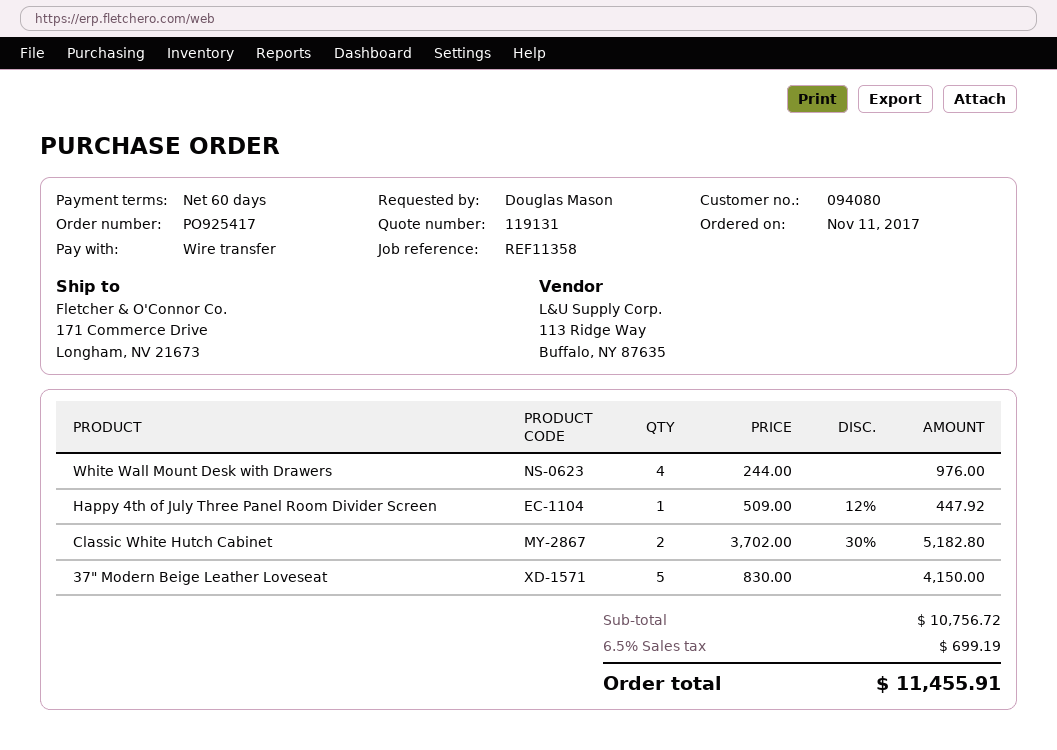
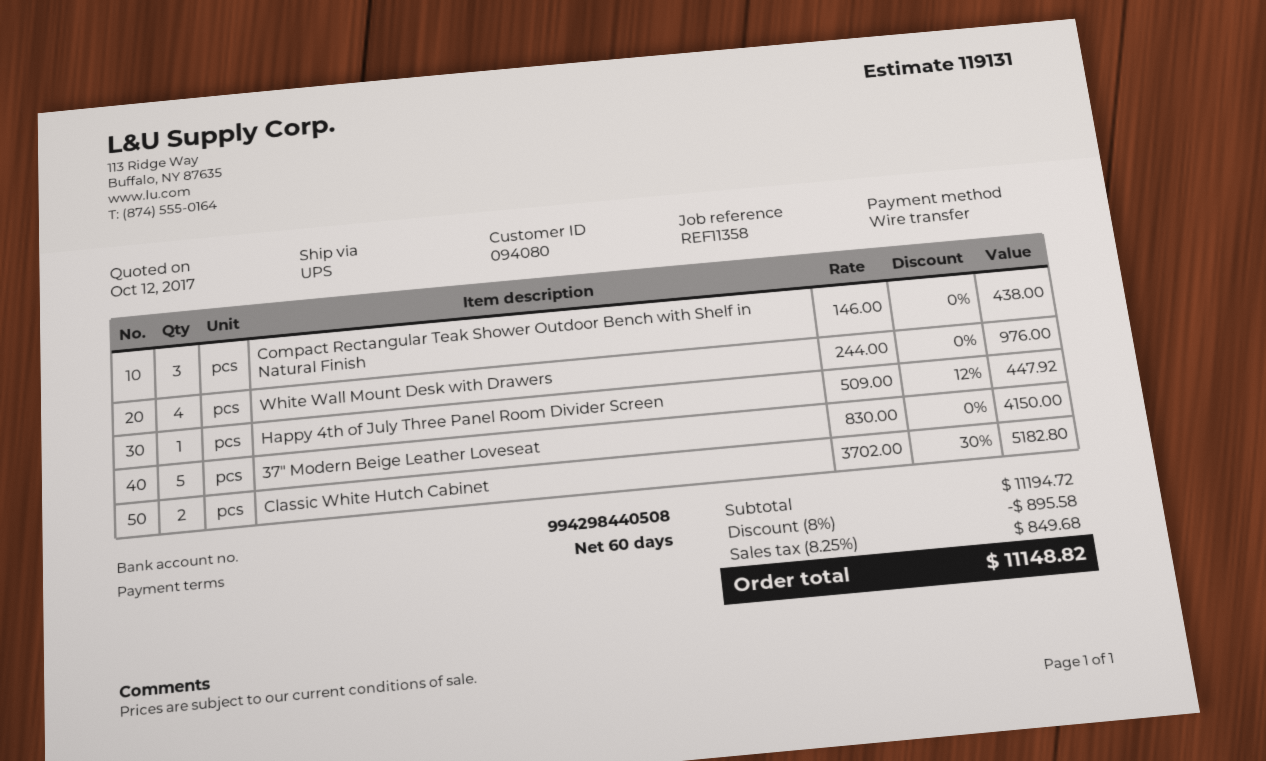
Compact Rectangular Teak Shower Outdoor Bench with Shelf in Natural Finish: none -> 3 x 146.00 = 438.00
subtotal: 10756.72 -> 11194.72
discount: none -> 8% = 895.58
tax: 6.5% = 699.19 -> 8.25% = 849.68
total: 11455.91 -> 11148.82

